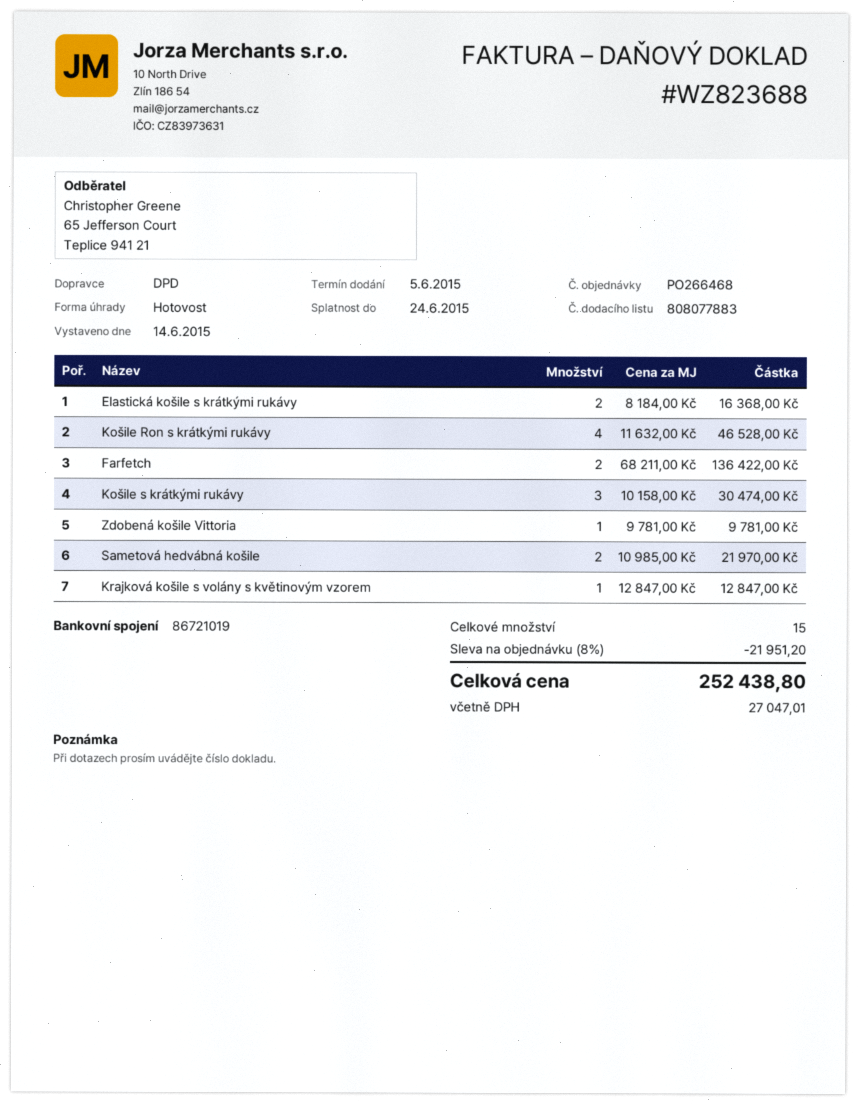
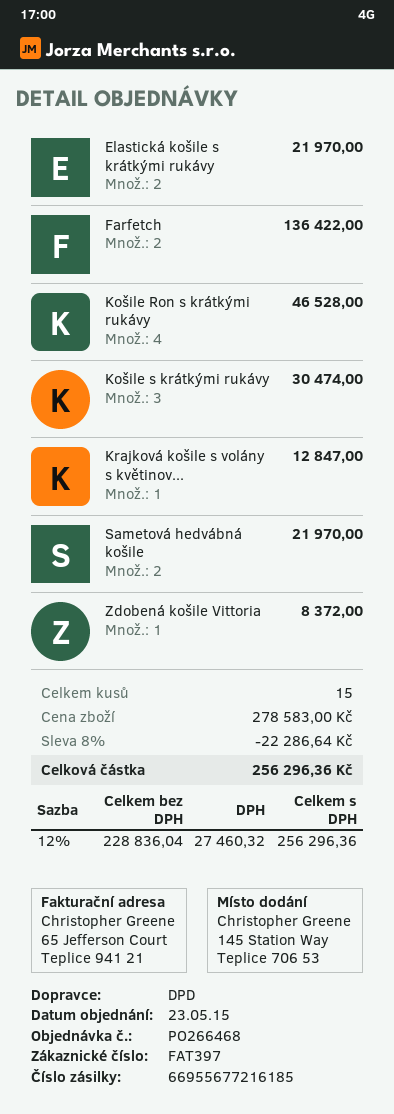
Elastická košile s krátkými rukávy: 2 for 16368.00 -> 2 for 21970.00
Zdobená košile Vittoria: 1 for 9781.00 -> 1 for 8372.00
discount: 8% = 21951.20 -> 8% = 22286.64
tax: 27047.01 -> 27460.32
total: 252438.80 -> 256296.36

